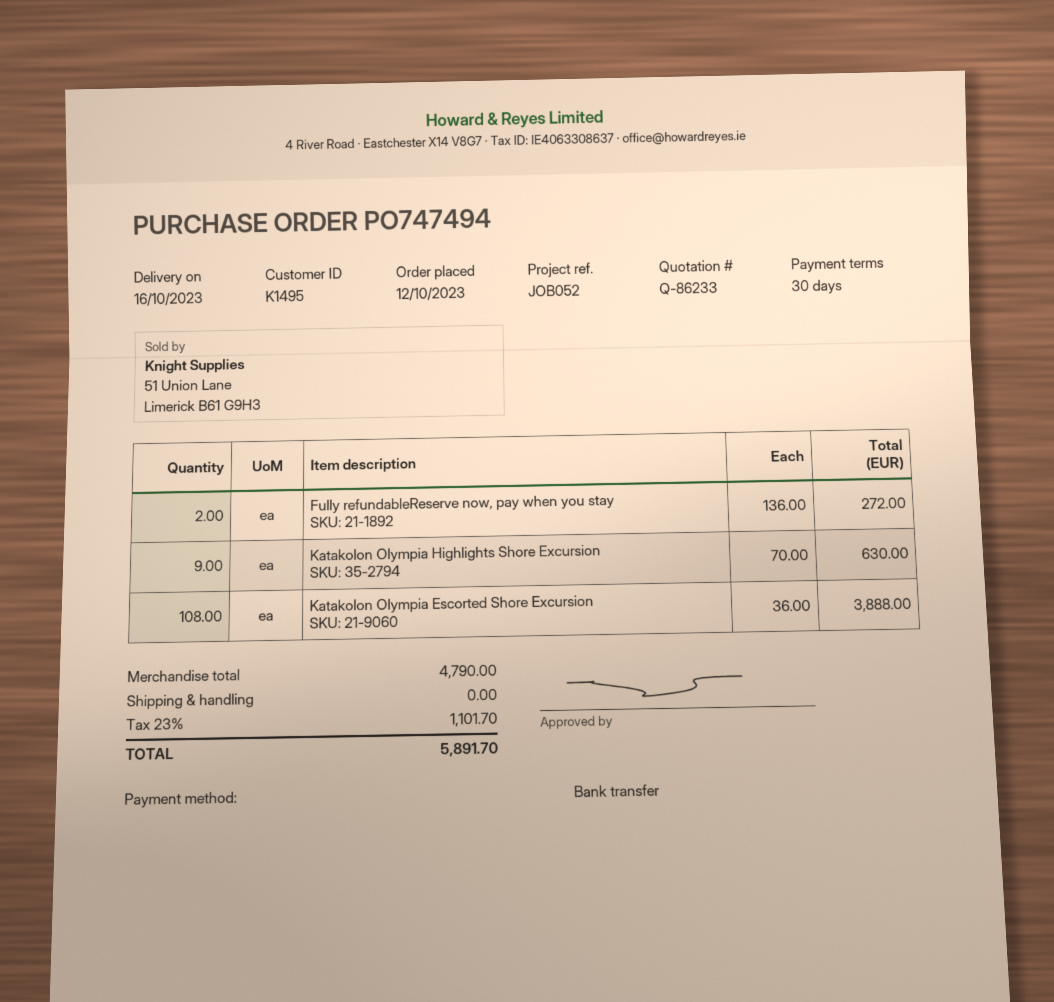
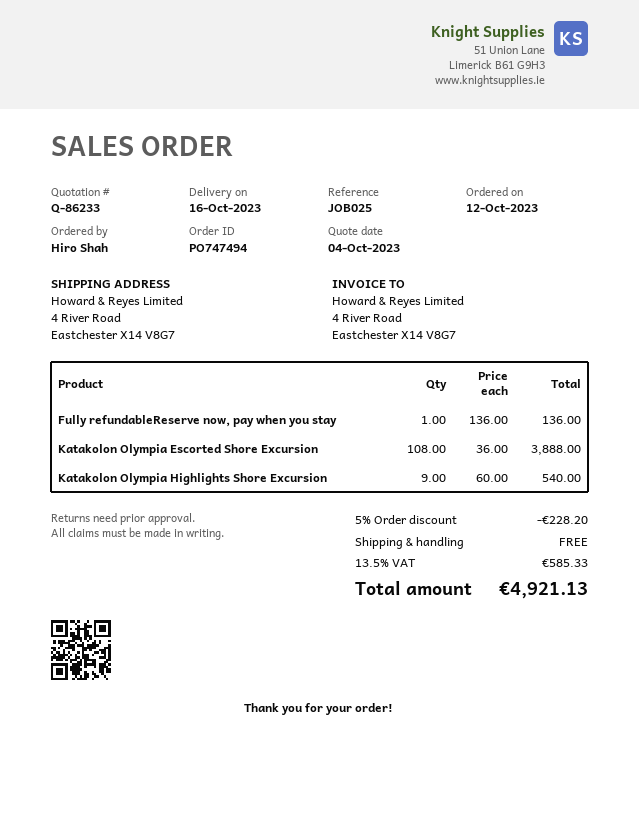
reference: JOB052 -> JOB025
Fully refundableReserve now, pay when you stay: 2 x 136.00 = 272.00 -> 1 x 136.00 = 136.00
Katakolon Olympia Highlights Shore Excursion: 9 x 70.00 = 630.00 -> 9 x 60.00 = 540.00
discount: none -> 5% = 228.20
tax: 23% = 1101.70 -> 13.5% = 585.33
total: 5891.70 -> 4921.13

